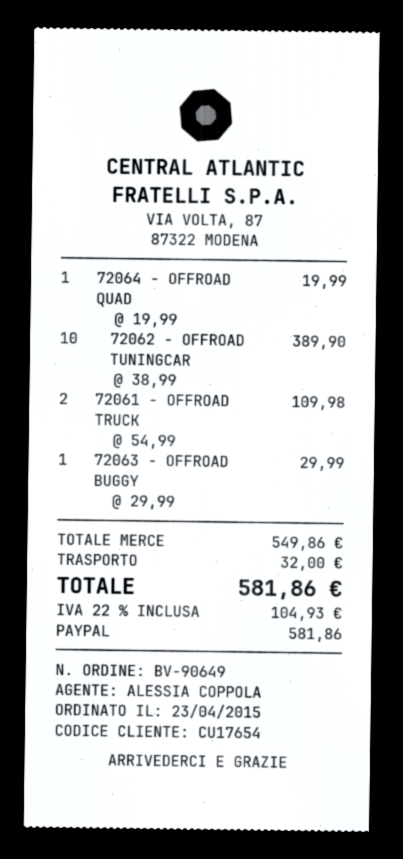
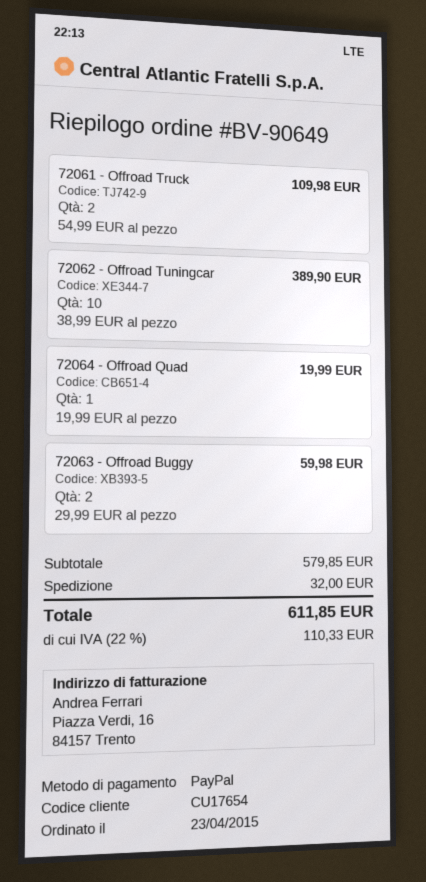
72063 - OFFROAD BUGGY: 1 x 29.99 = 29.99 -> 2 x 29.99 = 59.98
subtotal: 549.86 -> 579.85
tax: 22% = 104.93 -> 22% = 110.33
total: 581.86 -> 611.85

